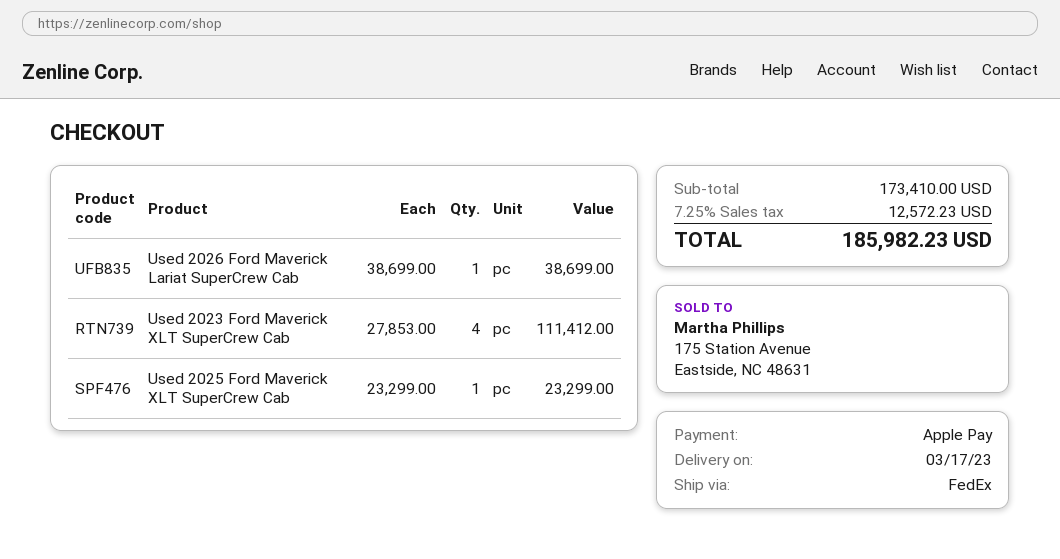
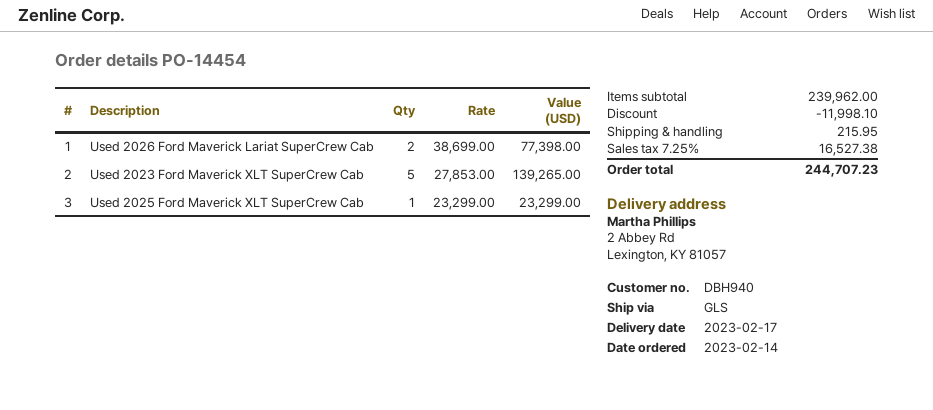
delivery date: 2023-03-17 -> 2023-02-17
shipping method: FedEx -> GLS
Used 2026 Ford Maverick Lariat SuperCrew Cab: 1 x 38699.00 = 38699.00 -> 2 x 38699.00 = 77398.00
Used 2023 Ford Maverick XLT SuperCrew Cab: 4 x 27853.00 = 111412.00 -> 5 x 27853.00 = 139265.00
subtotal: 173410.00 -> 239962.00
discount: none -> 11998.10
shipping: none -> 215.95
tax: 7.25% = 12572.23 -> 7.25% = 16527.38
total: 185982.23 -> 244707.23

